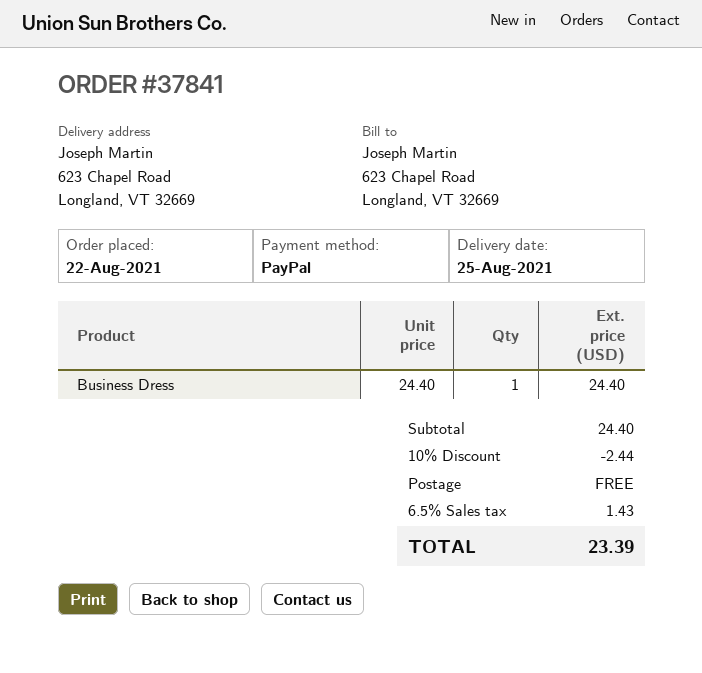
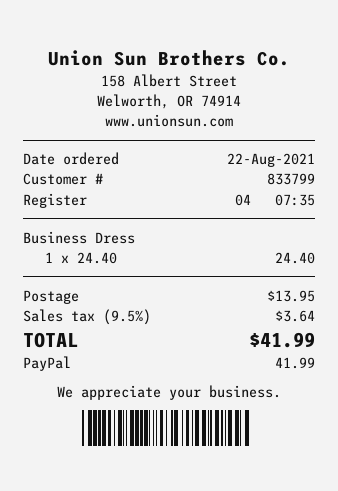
discount: 10% = 2.44 -> none
shipping: 0.00 -> 13.95
tax: 6.5% = 1.43 -> 9.5% = 3.64
total: 23.39 -> 41.99

